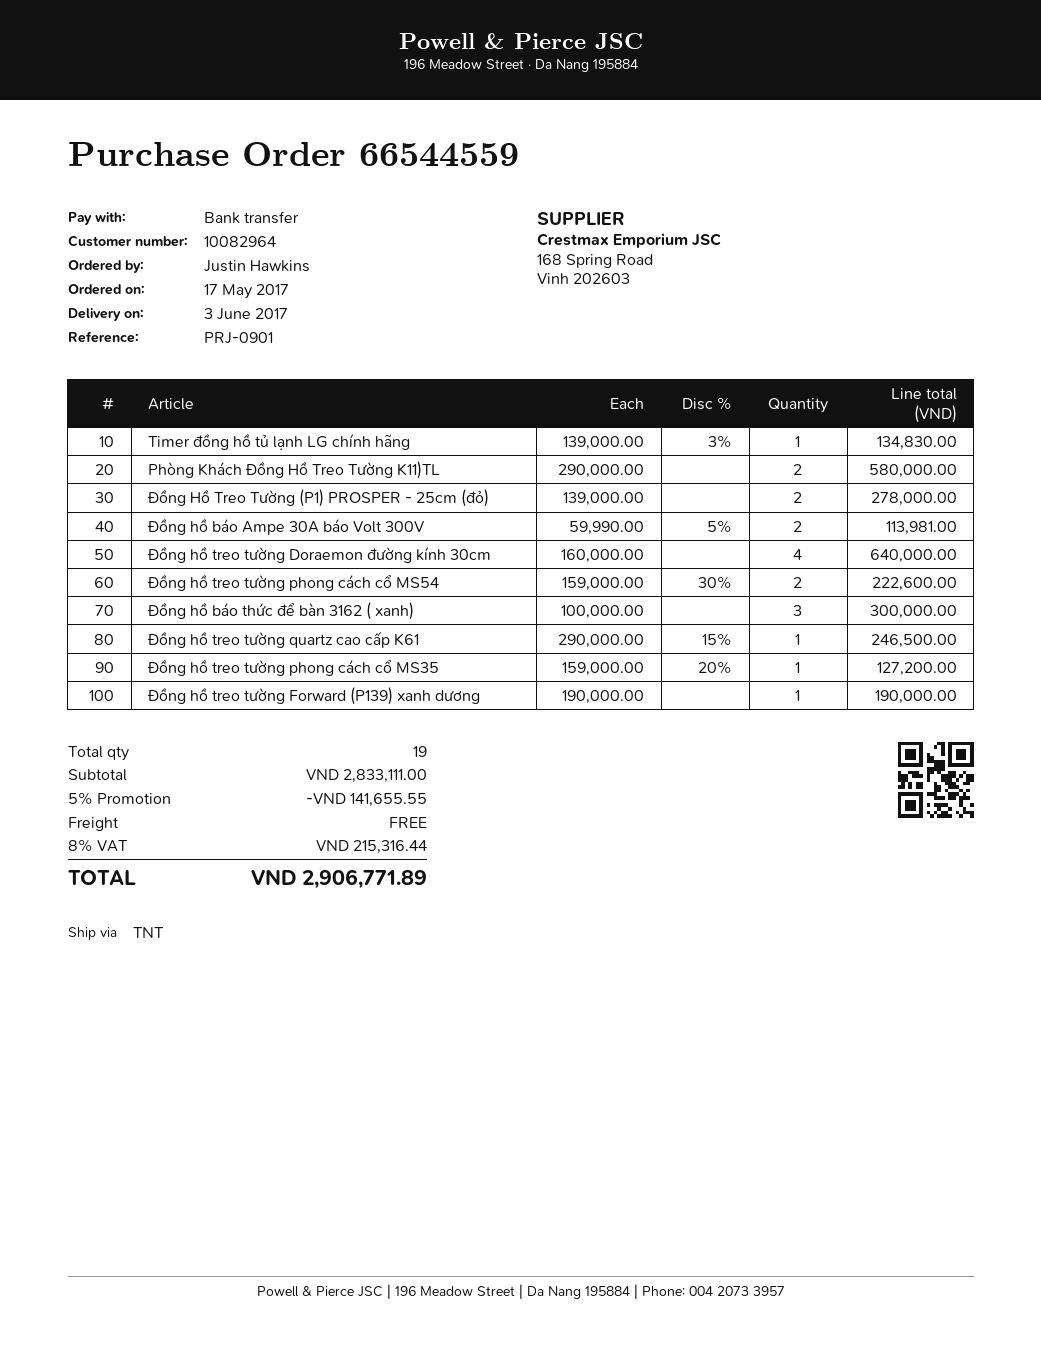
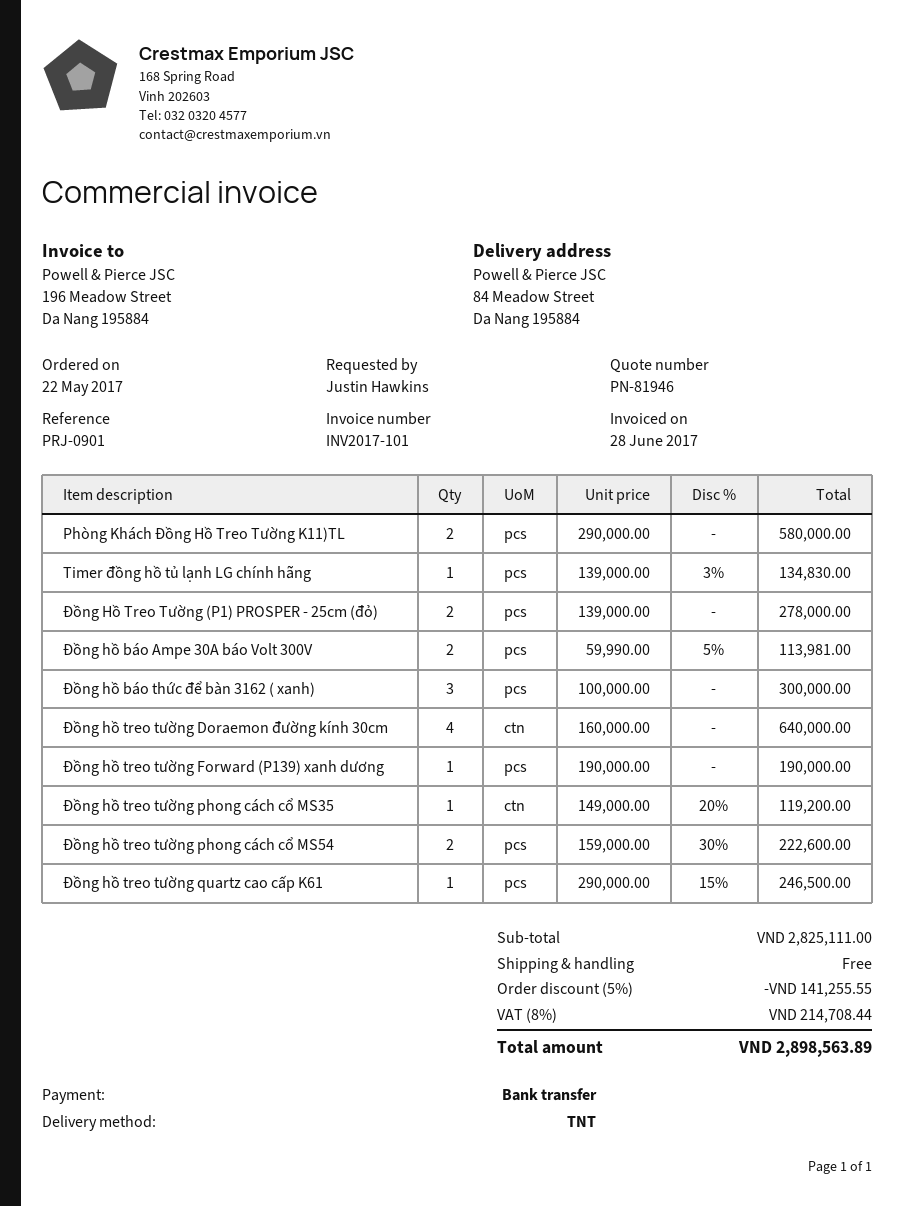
order date: 2017-05-17 -> 2017-05-22
Đồng hồ treo tường phong cách cổ MS35: 1 x 159000.00 - 20% = 127200.00 -> 1 x 149000.00 - 20% = 119200.00
subtotal: 2833111.00 -> 2825111.00
discount: 5% = 141655.55 -> 5% = 141255.55
tax: 8% = 215316.44 -> 8% = 214708.44
total: 2906771.89 -> 2898563.89

